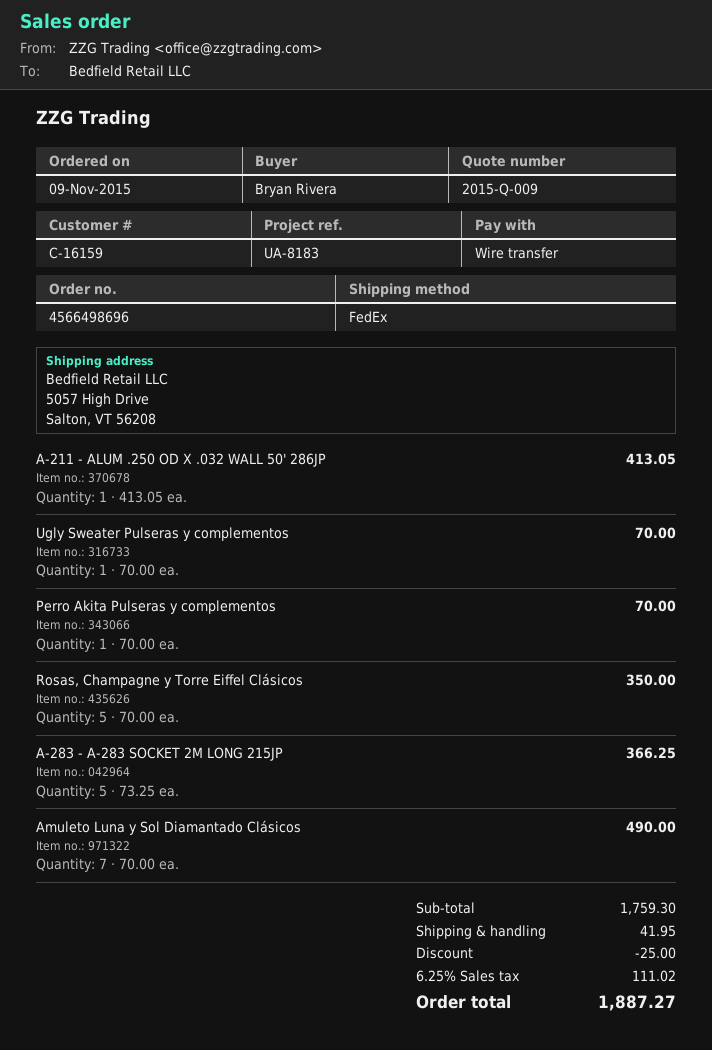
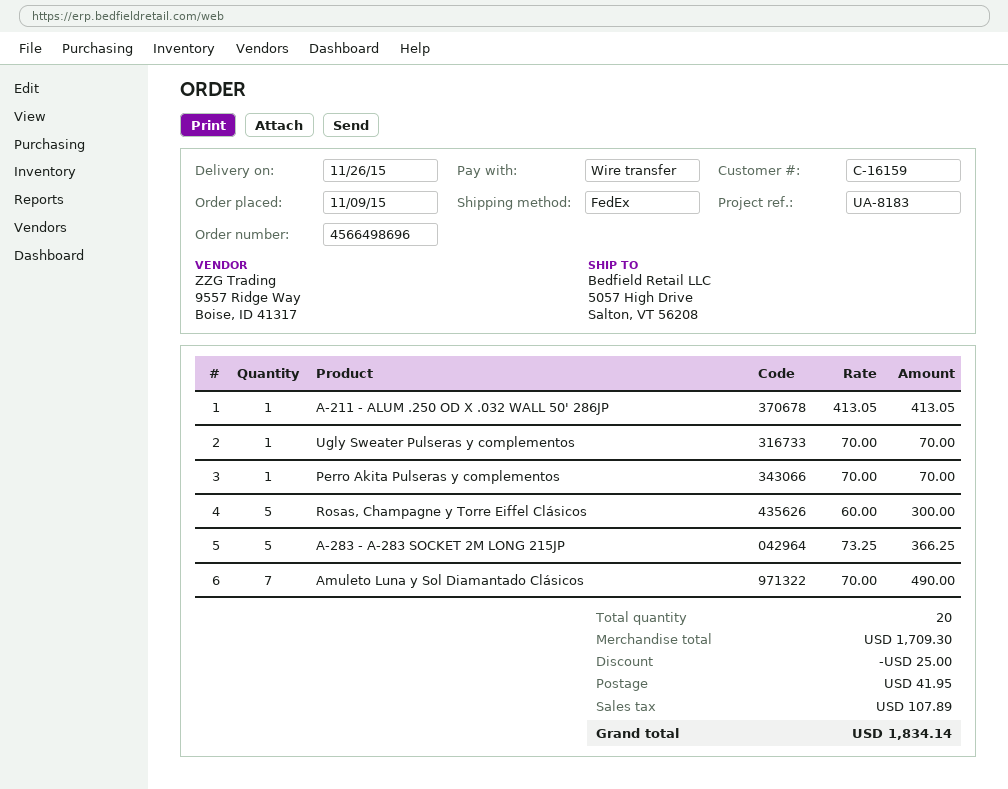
Rosas, Champagne y Torre Eiffel Clásicos: 5 x 70.00 = 350.00 -> 5 x 60.00 = 300.00
subtotal: 1759.30 -> 1709.30
tax: 111.02 -> 107.89
total: 1887.27 -> 1834.14

